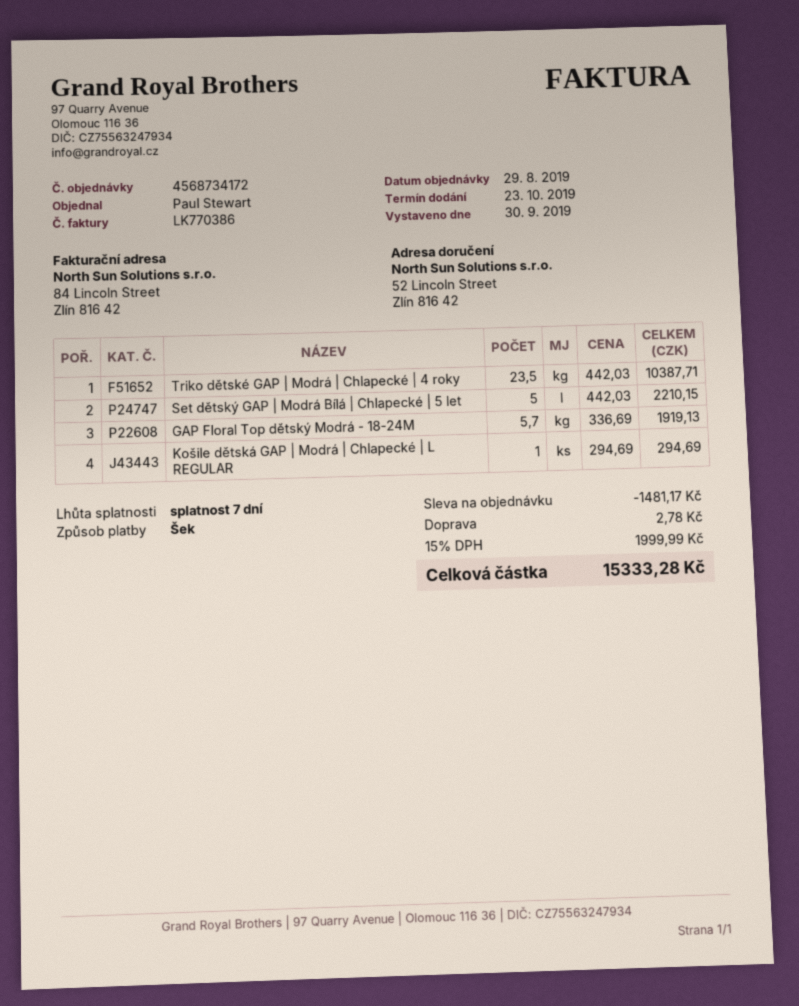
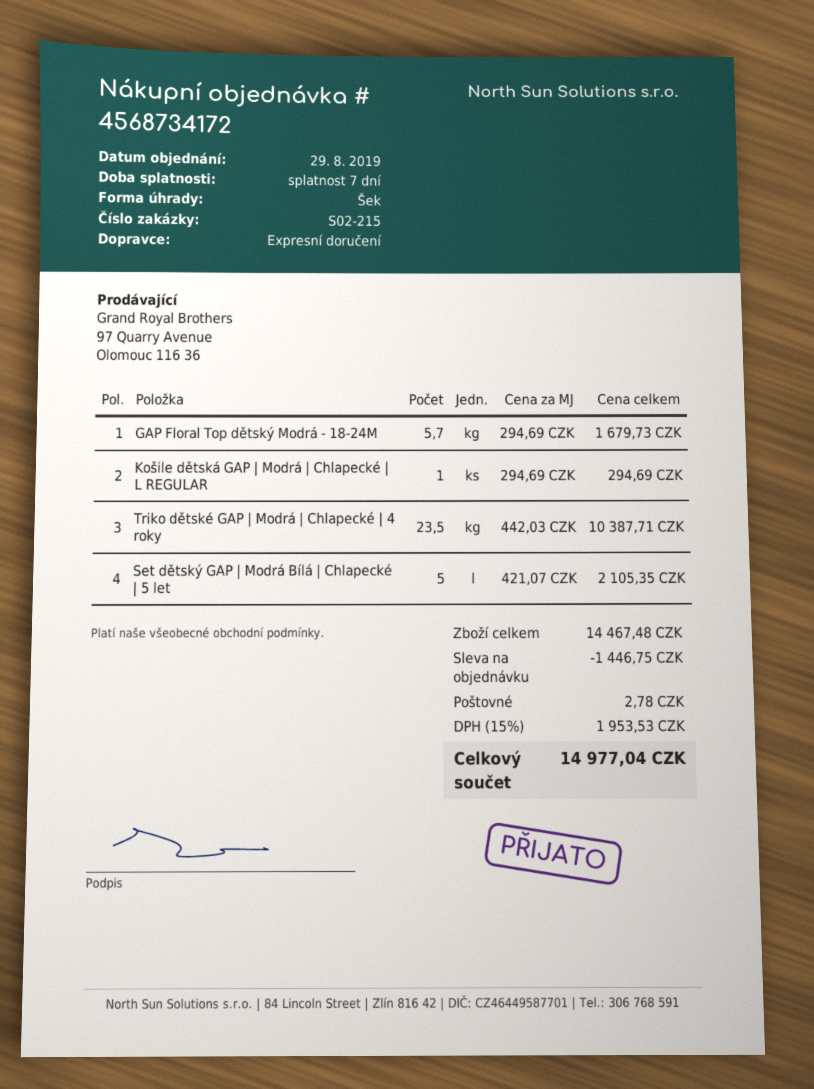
Set dětský GAP | Modrá Bílá | Chlapecké | 5 let: 5 x 442.03 = 2210.15 -> 5 x 421.07 = 2105.35
GAP Floral Top dětský Modrá - 18-24M: 5.7 x 336.69 = 1919.13 -> 5.7 x 294.69 = 1679.73
discount: 1481.17 -> 1446.75
tax: 15% = 1999.99 -> 15% = 1953.53
total: 15333.28 -> 14977.04

